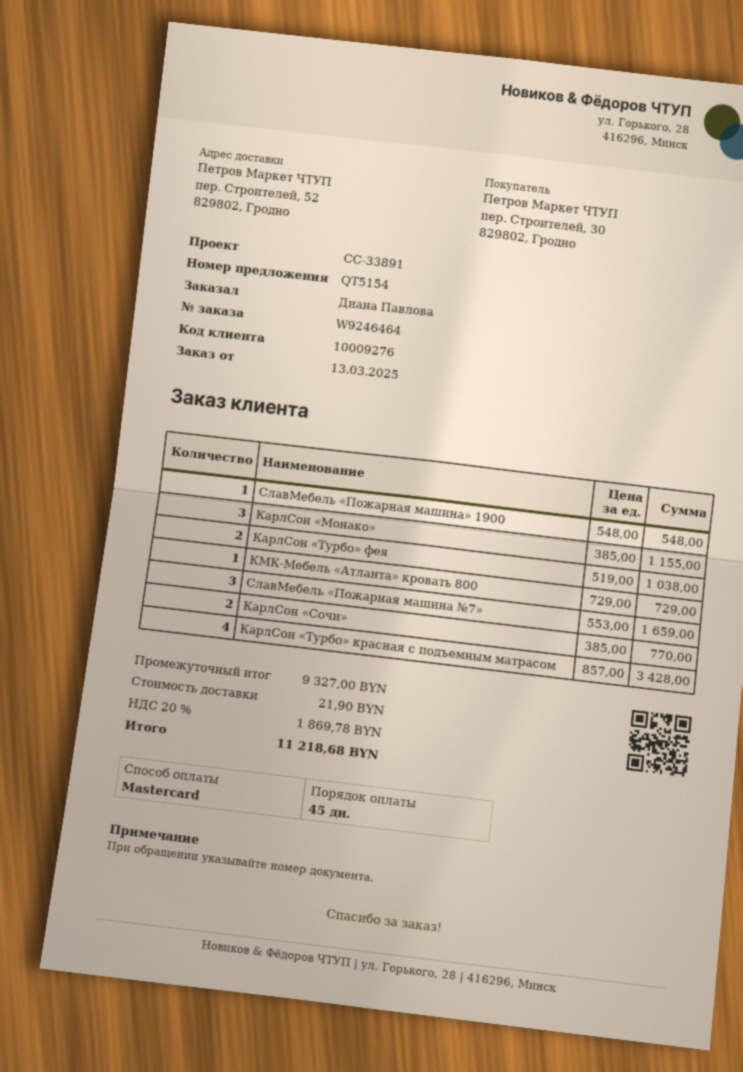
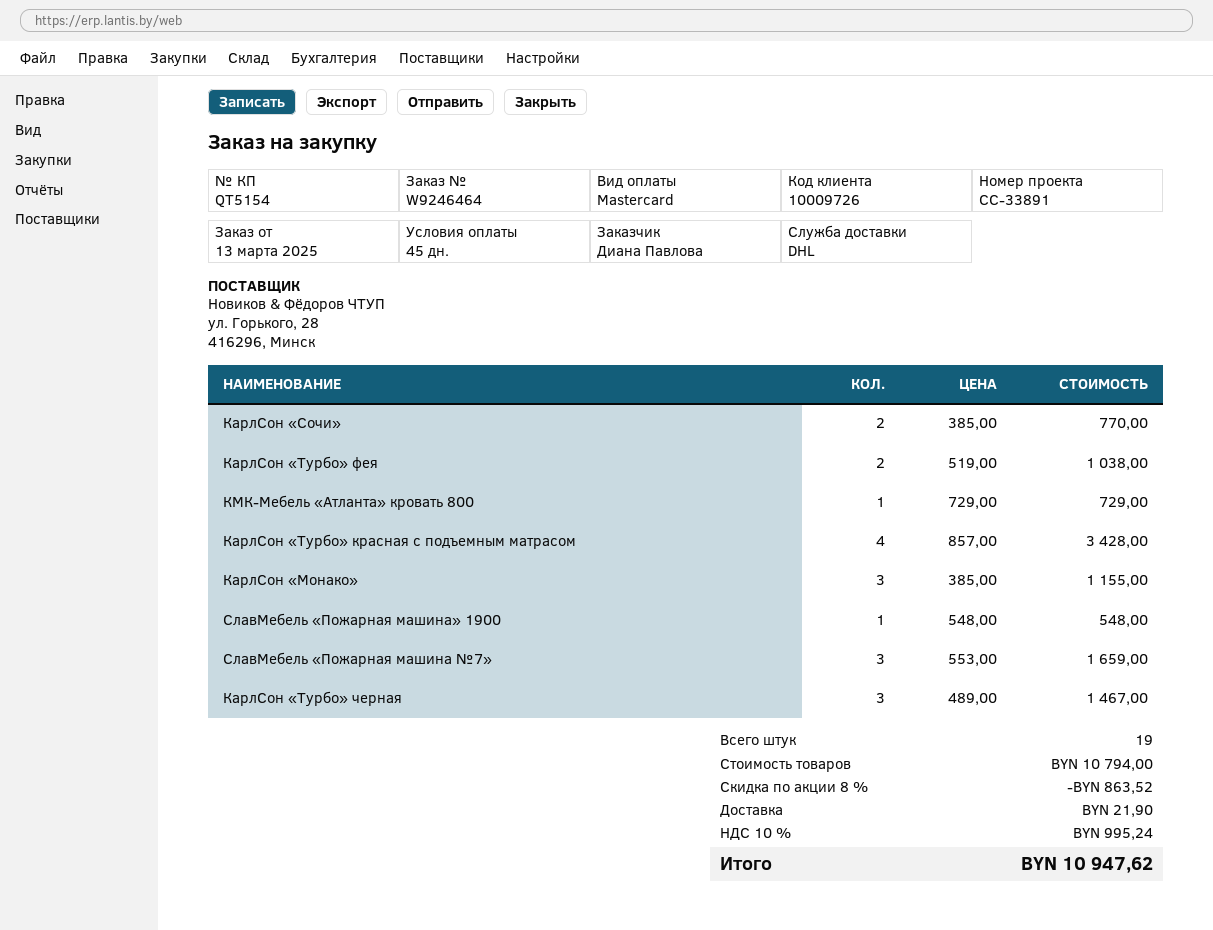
customer number: 10009276 -> 10009726
КарлСон «Турбо» черная: none -> 3 x 489.00 = 1467.00
subtotal: 9327.00 -> 10794.00
discount: none -> 8% = 863.52
tax: 20% = 1869.78 -> 10% = 995.24
total: 11218.68 -> 10947.62

